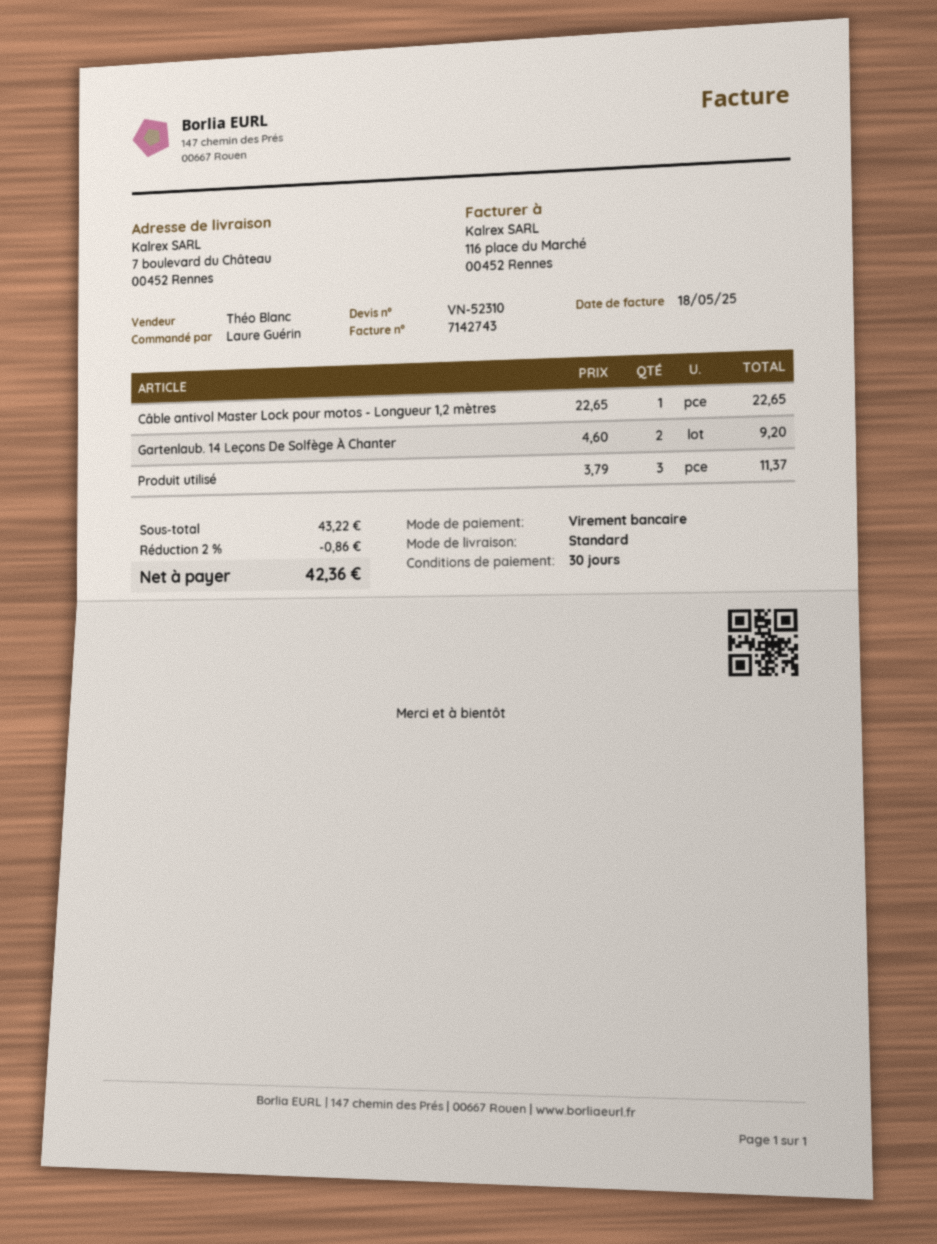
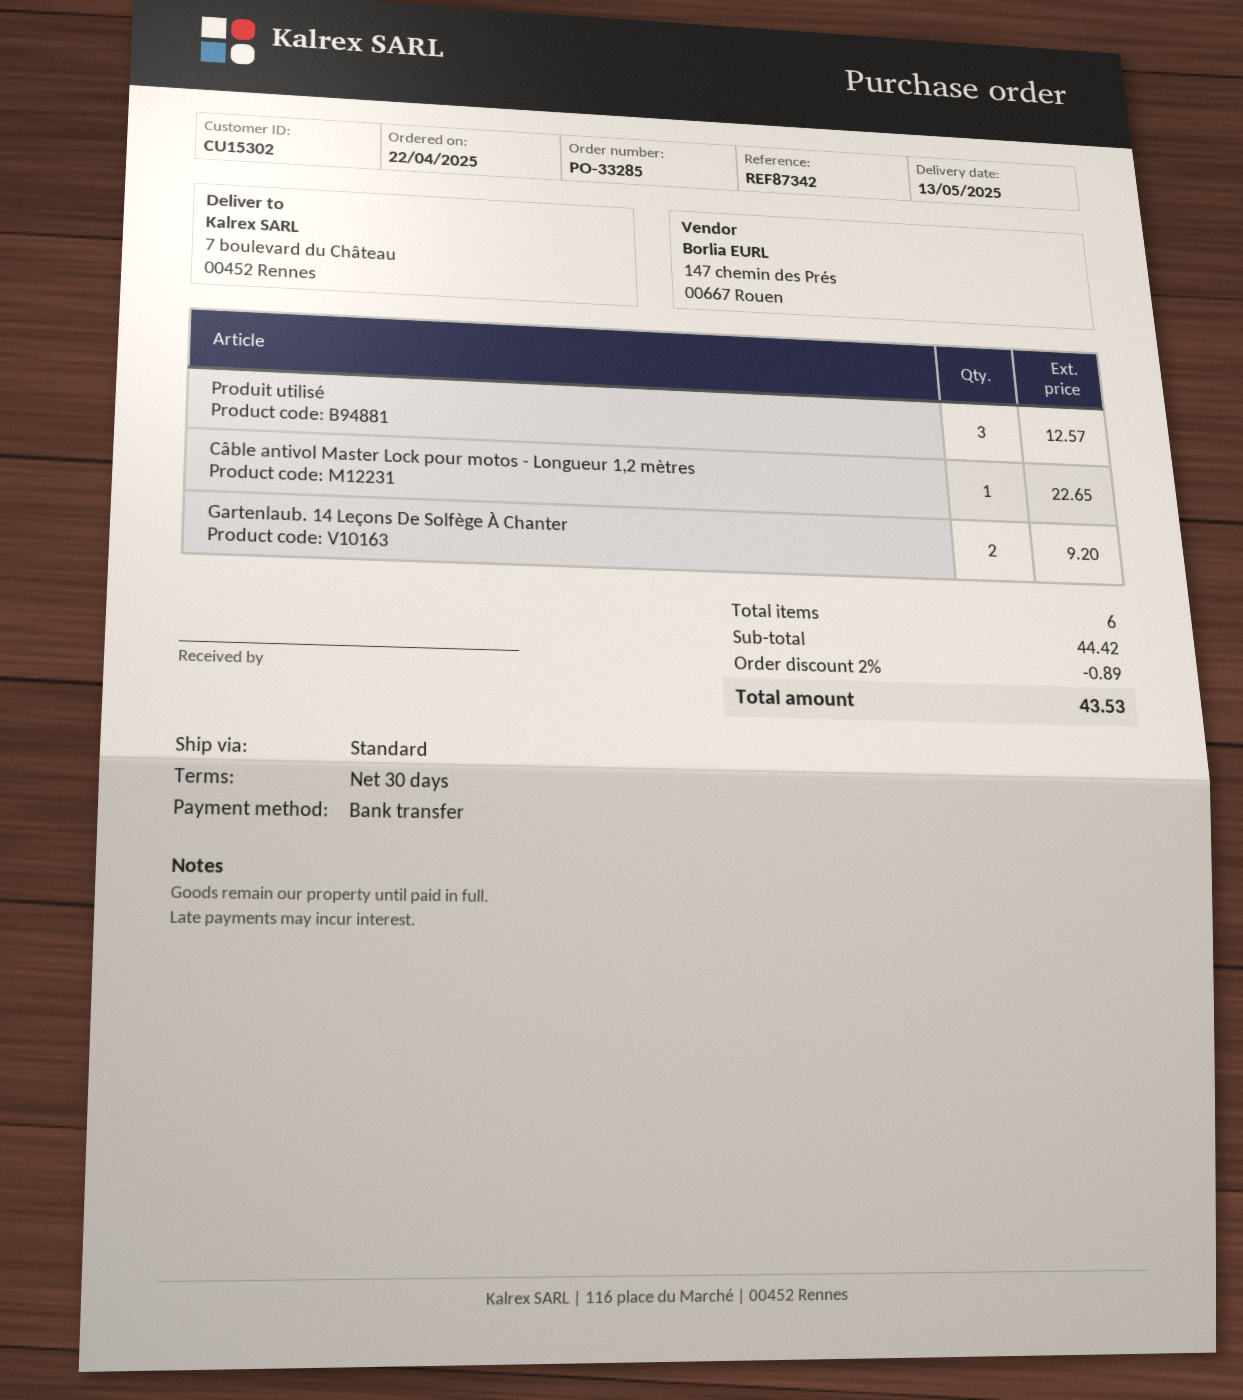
Produit utilisé: 3 for 11.37 -> 3 for 12.57
subtotal: 43.22 -> 44.42
discount: 2% = 0.86 -> 2% = 0.89
total: 42.36 -> 43.53

